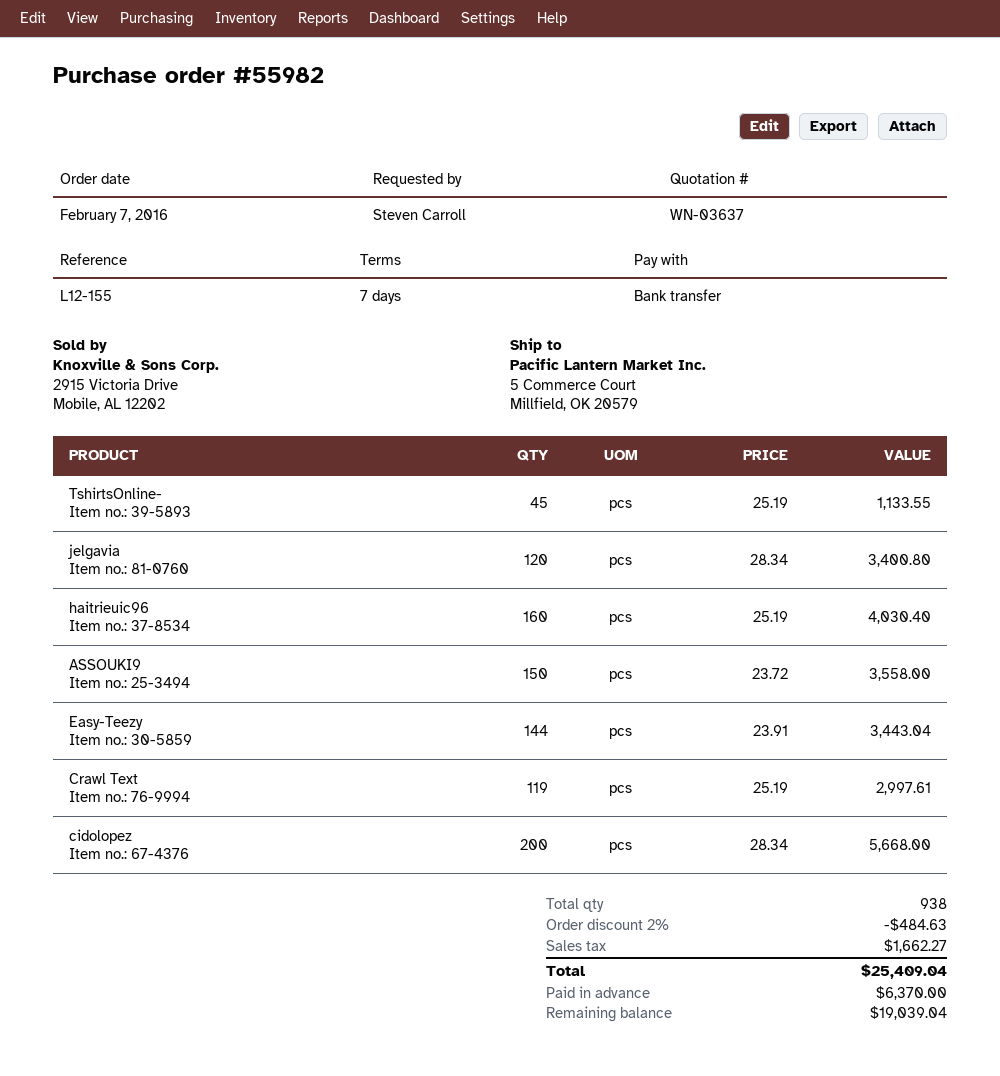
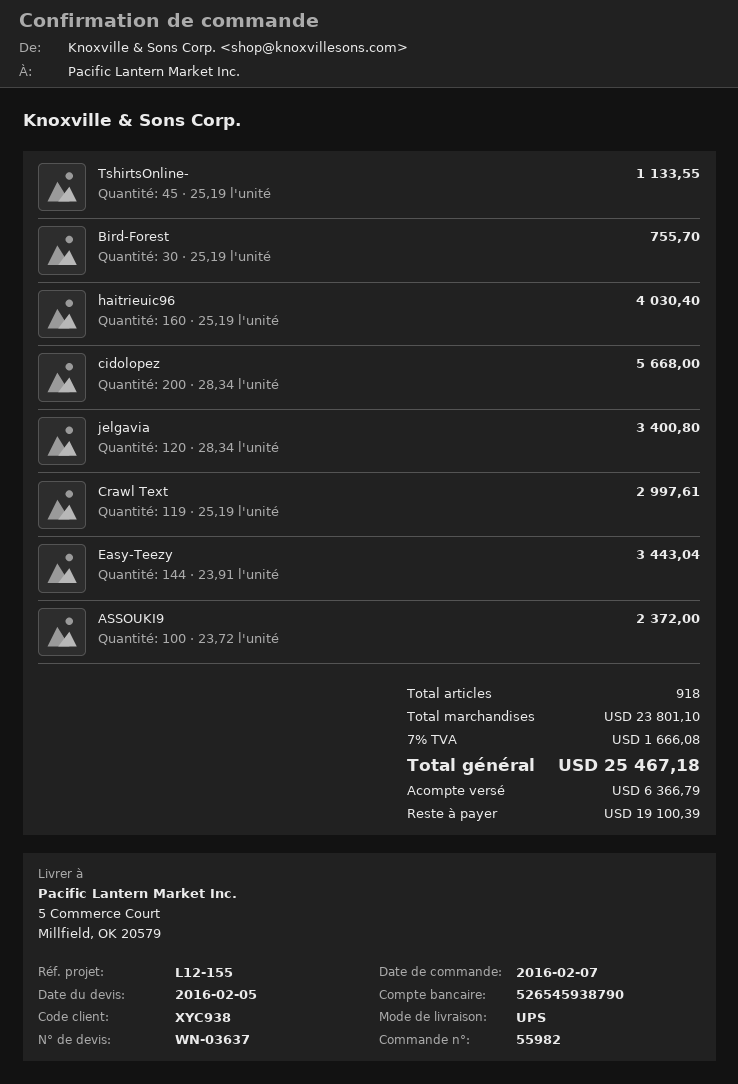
ASSOUKI9: 150 x 23.72 = 3558.00 -> 100 x 23.72 = 2372.00
Bird-Forest: none -> 30 x 25.19 = 755.70
total quantity: 938 -> 918
discount: 2% = 484.63 -> none
tax: 1662.27 -> 1666.08
total: 25409.04 -> 25467.18
deposit: 6370.00 -> 6366.79
balance: 19039.04 -> 19100.39

